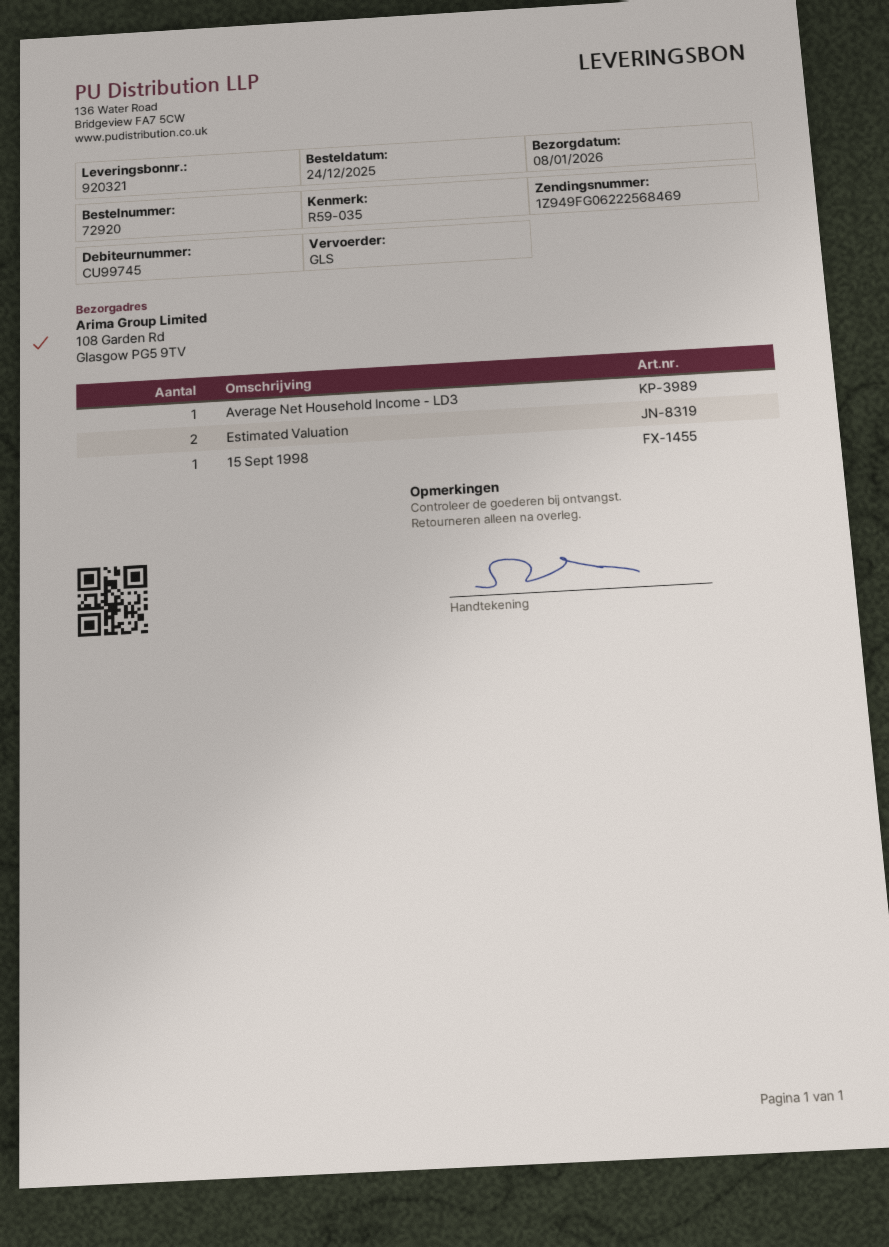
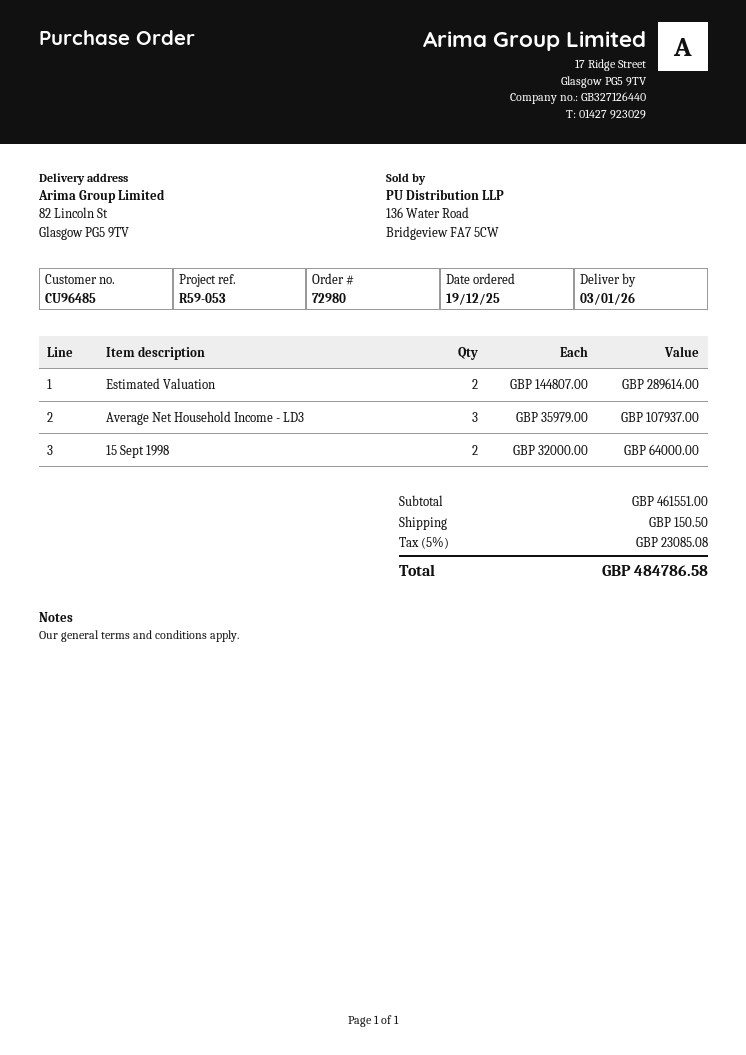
order number: 72920 -> 72980
order date: 2025-12-24 -> 2025-12-19
delivery date: 2026-01-08 -> 2026-01-03
customer number: CU99745 -> CU96485
reference: R59-035 -> R59-053
ship to: 108 Garden Rd, Glasgow PG5 9TV -> 82 Lincoln St, Glasgow PG5 9TV
Average Net Household Income - LD3: 1 -> 3
15 Sept 1998: 1 -> 2

